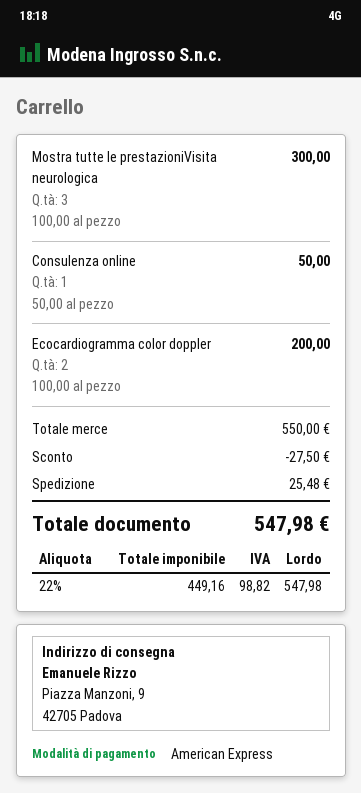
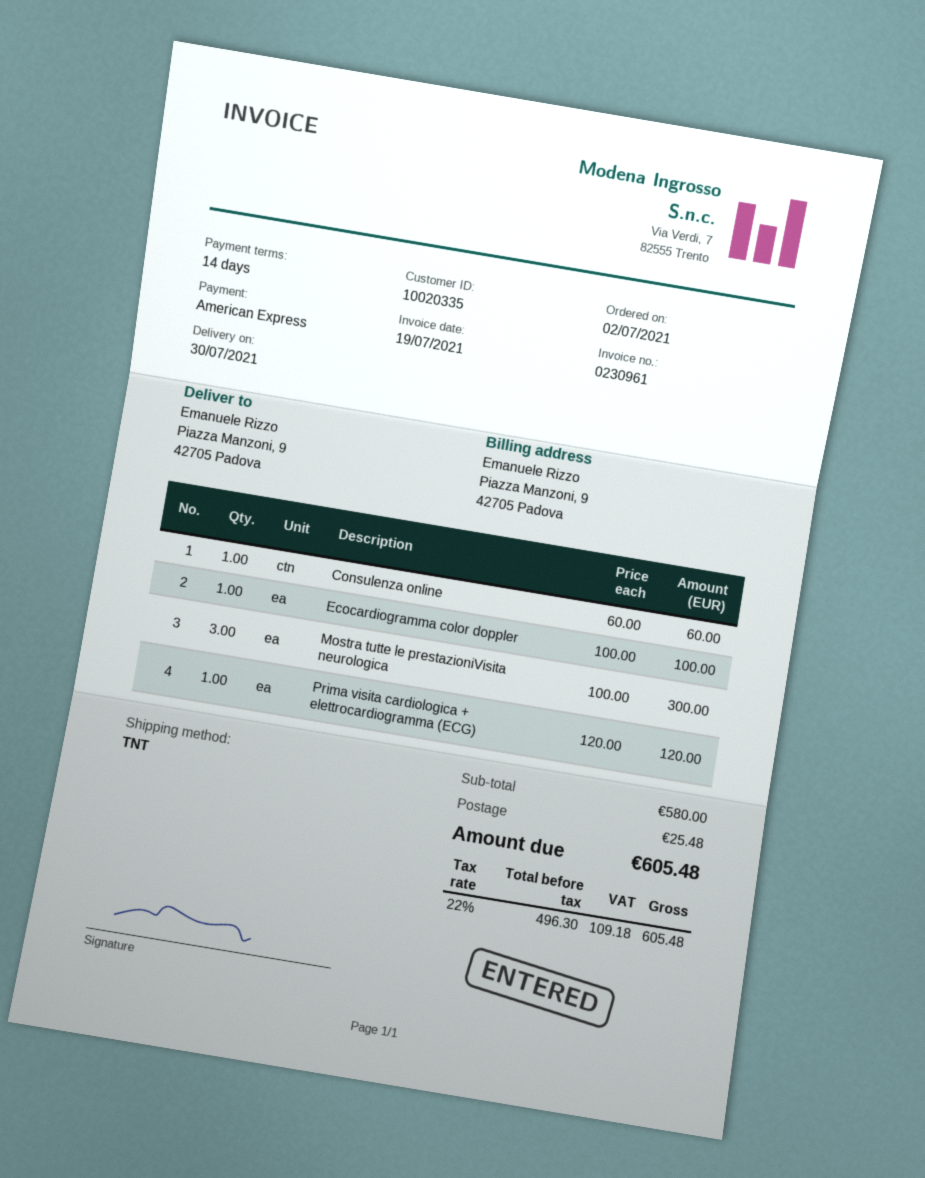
Consulenza online: 1 x 50.00 = 50.00 -> 1 x 60.00 = 60.00
Ecocardiogramma color doppler: 2 x 100.00 = 200.00 -> 1 x 100.00 = 100.00
Prima visita cardiologica + elettrocardiogramma (ECG): none -> 1 x 120.00 = 120.00
subtotal: 550.00 -> 580.00
discount: 27.50 -> none
net: 449.16 -> 496.30
tax: 22% = 98.82 -> 22% = 109.18
total: 547.98 -> 605.48

